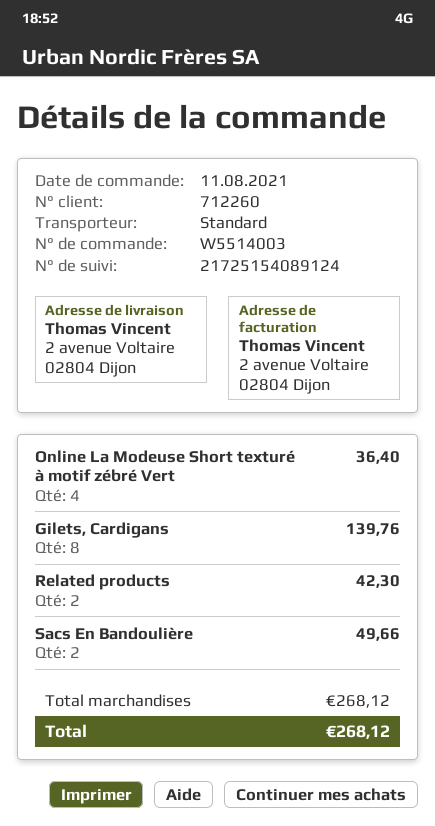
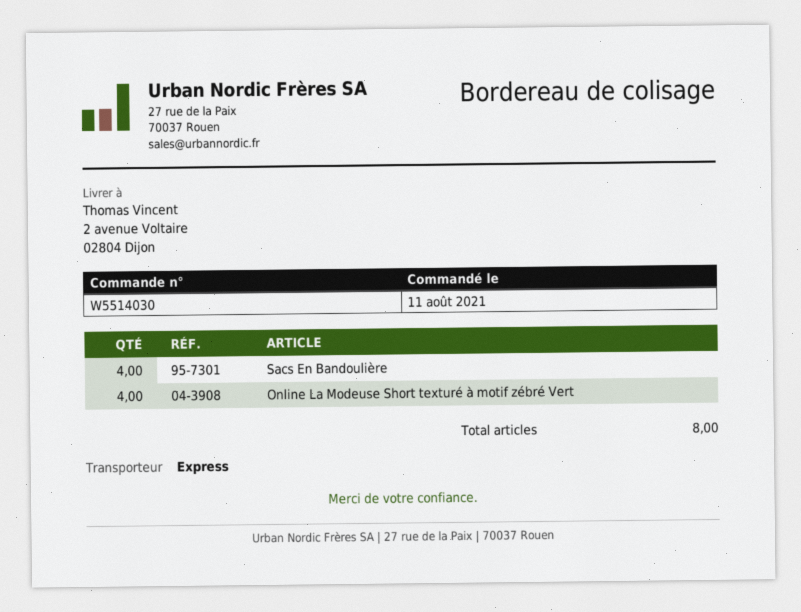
order number: W5514003 -> W5514030
shipping method: standard -> express
Gilets, Cardigans: 8 -> none
Related products: 2 -> none
Sacs En Bandoulière: 2 -> 4

